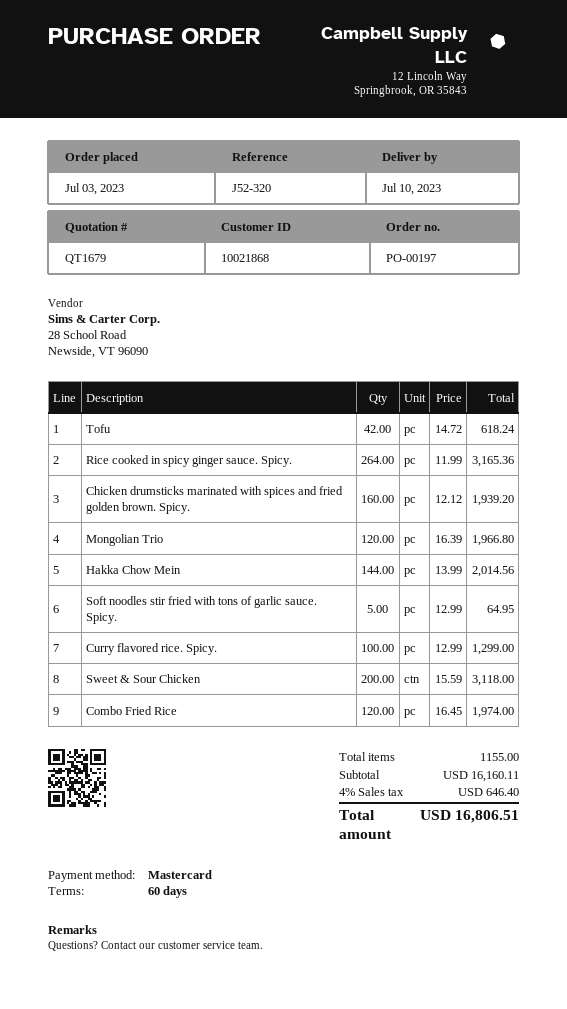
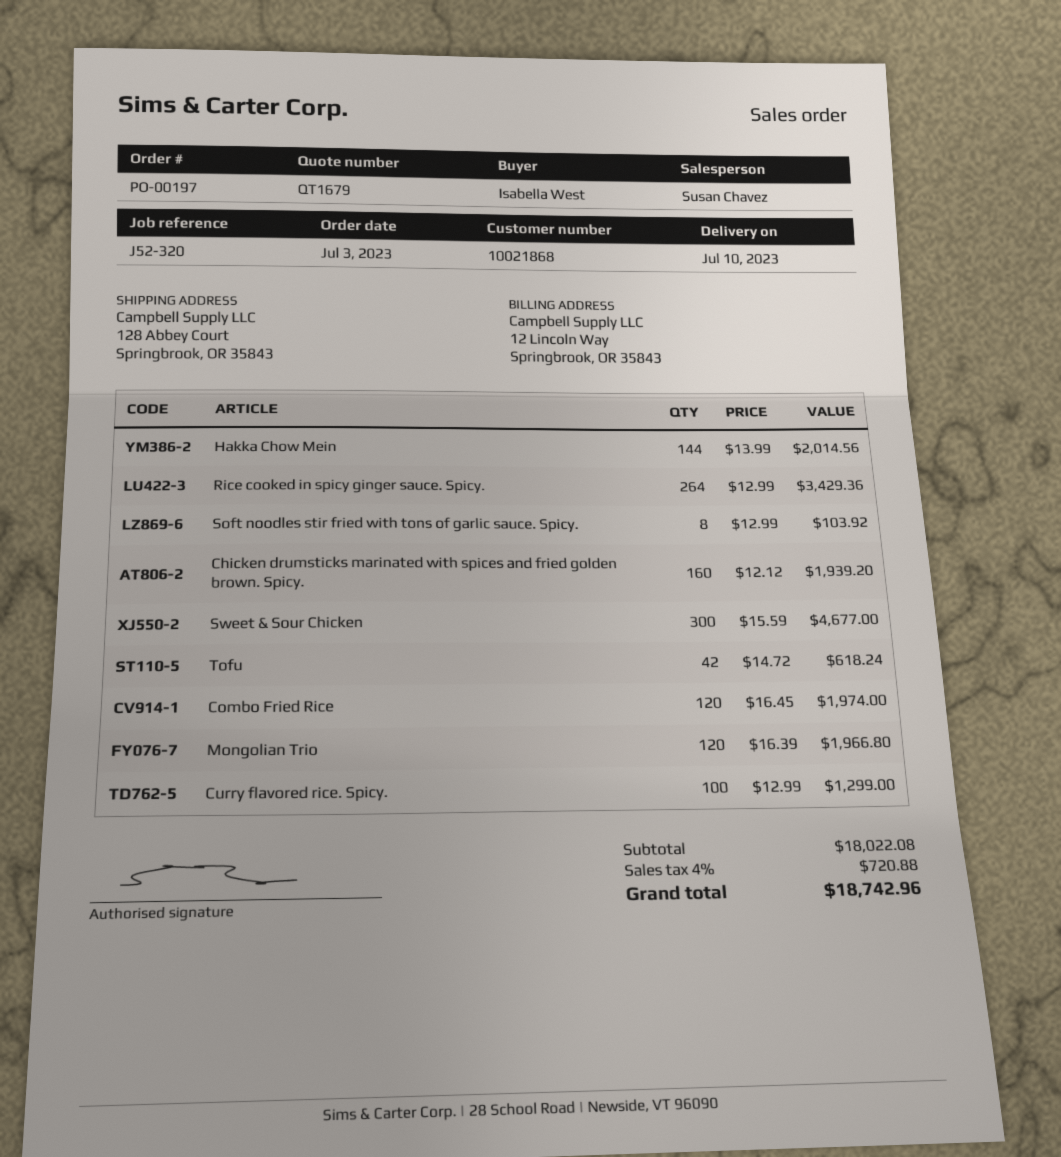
Rice cooked in spicy ginger sauce. Spicy.: 264 x 11.99 = 3165.36 -> 264 x 12.99 = 3429.36
Soft noodles stir fried with tons of garlic sauce. Spicy.: 5 x 12.99 = 64.95 -> 8 x 12.99 = 103.92
Sweet & Sour Chicken: 200 x 15.59 = 3118.00 -> 300 x 15.59 = 4677.00
subtotal: 16160.11 -> 18022.08
tax: 4% = 646.40 -> 4% = 720.88
total: 16806.51 -> 18742.96

